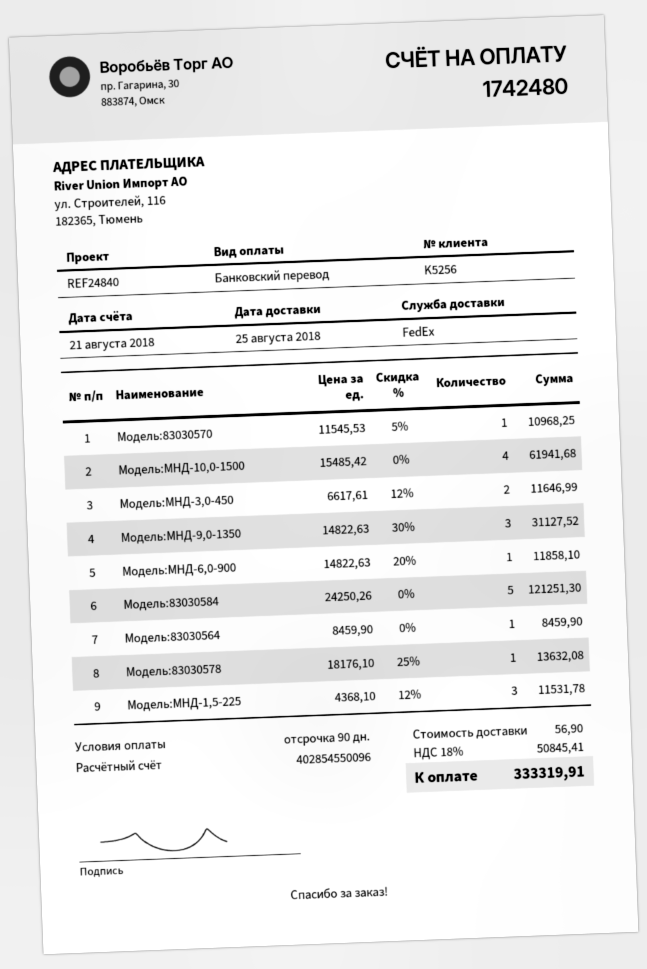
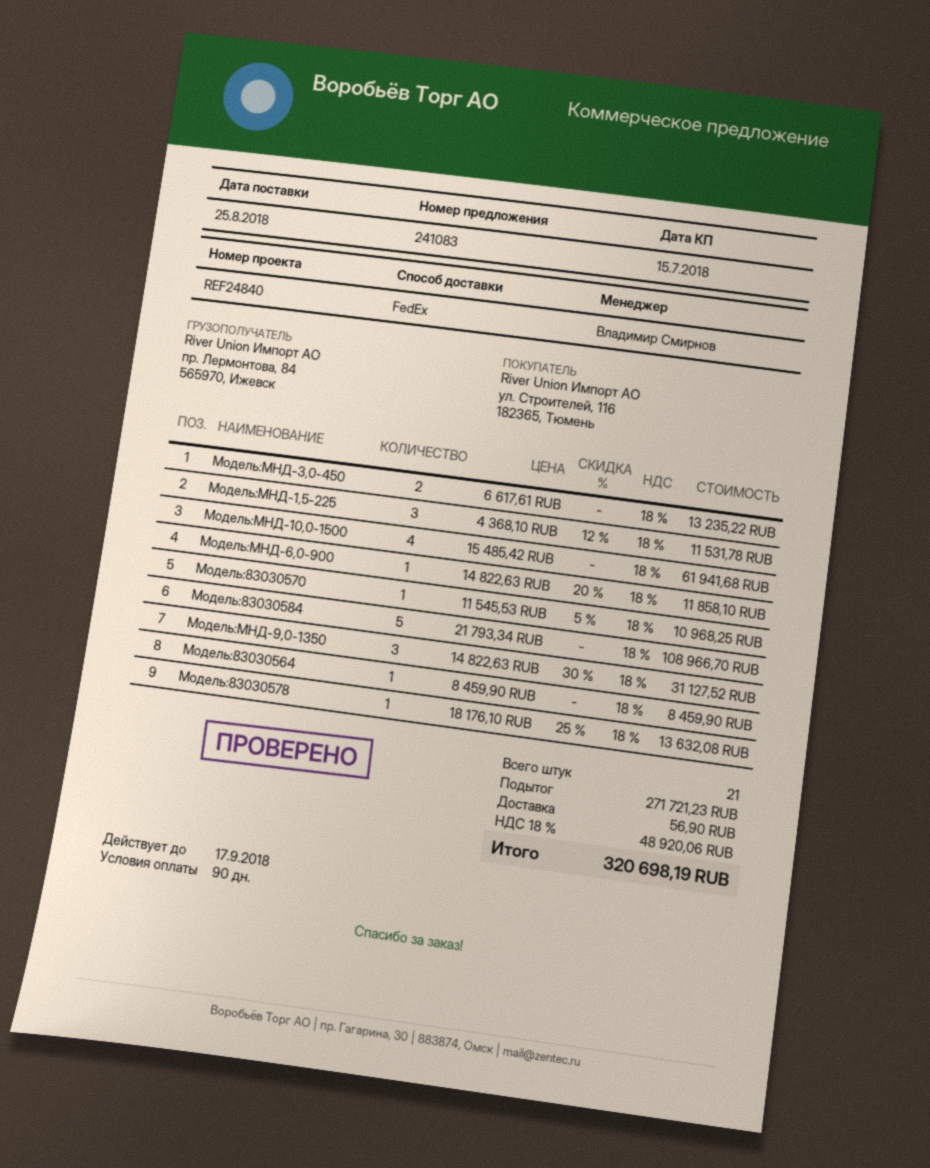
Модель:МНД-3,0-450: 2 x 6617.61 - 12% = 11646.99 -> 2 x 6617.61 = 13235.22
Модель:83030584: 5 x 24250.26 = 121251.30 -> 5 x 21793.34 = 108966.70
tax: 18% = 50845.41 -> 18% = 48920.06
total: 333319.91 -> 320698.19

